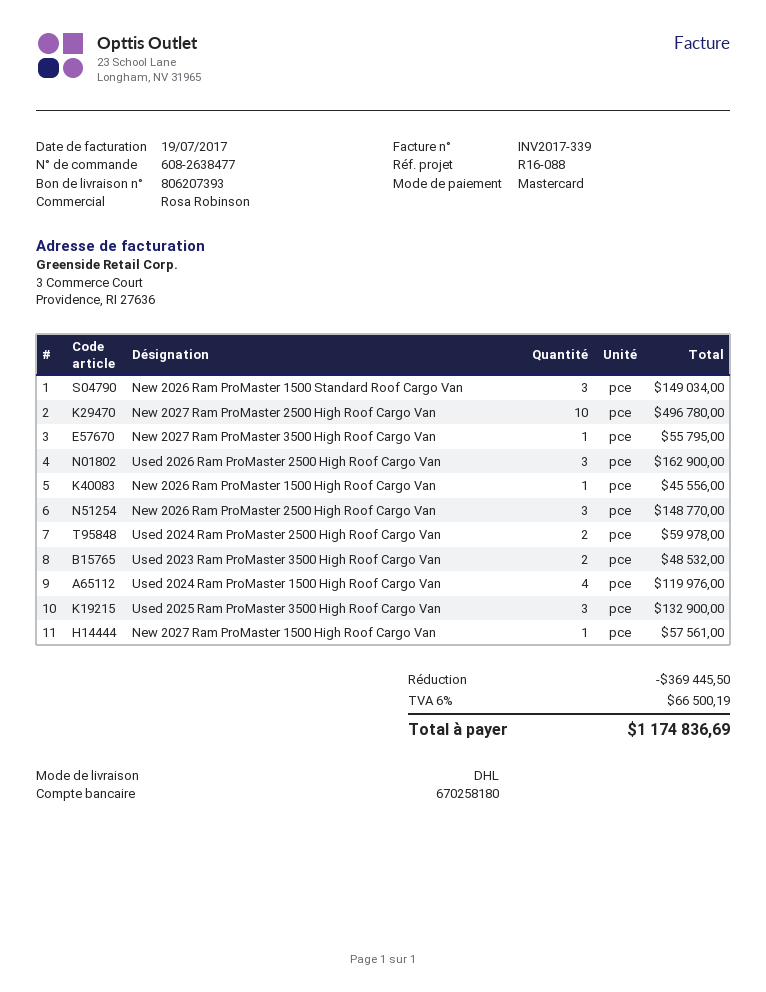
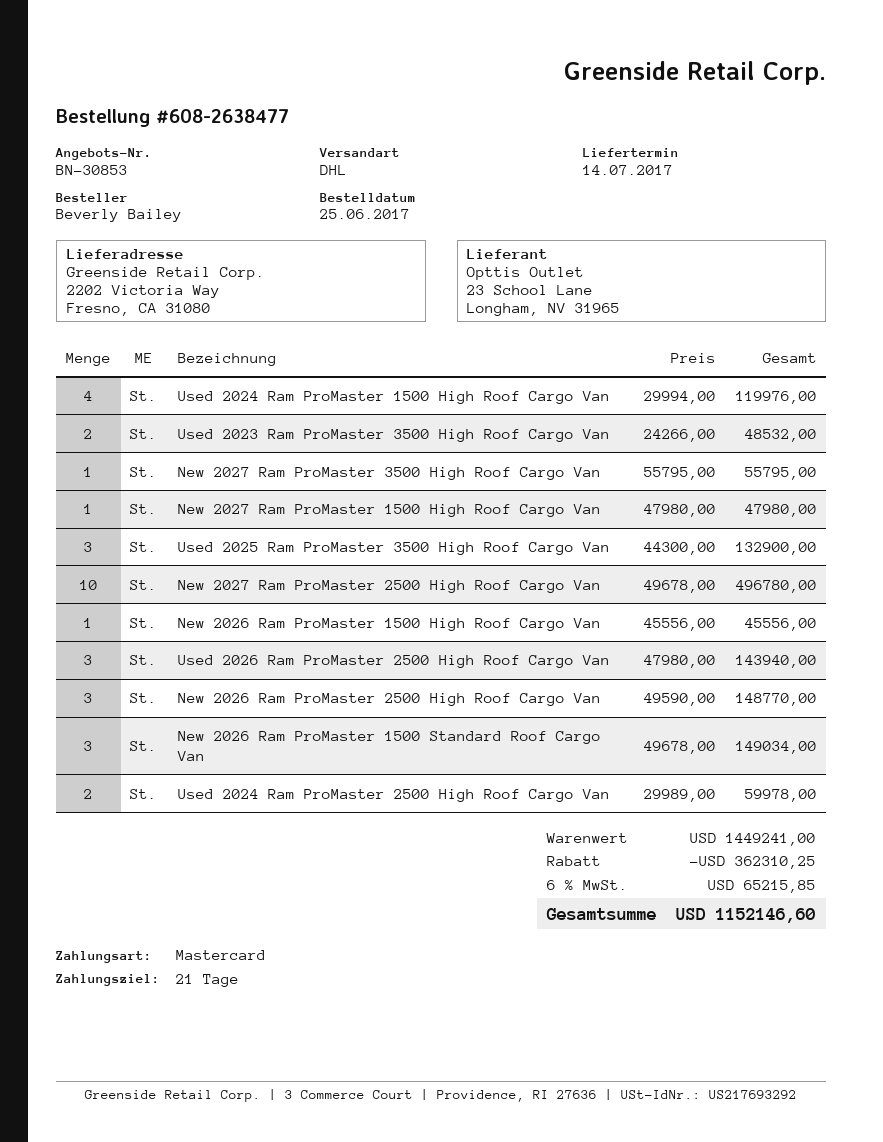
Used 2026 Ram ProMaster 2500 High Roof Cargo Van: 3 for 162900.00 -> 3 for 143940.00
New 2027 Ram ProMaster 1500 High Roof Cargo Van: 1 for 57561.00 -> 1 for 47980.00
discount: 369445.50 -> 362310.25
tax: 6% = 66500.19 -> 6% = 65215.85
total: 1174836.69 -> 1152146.60

